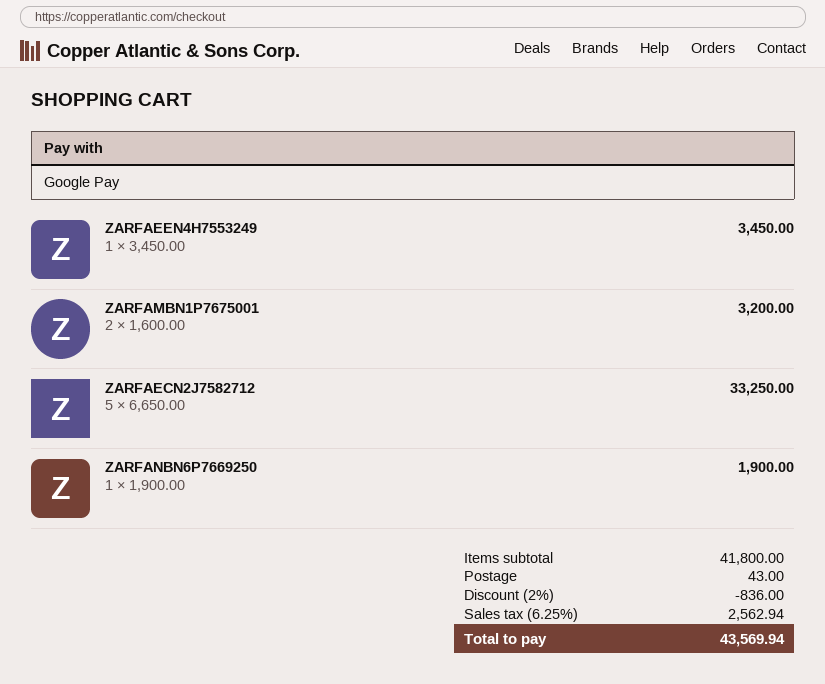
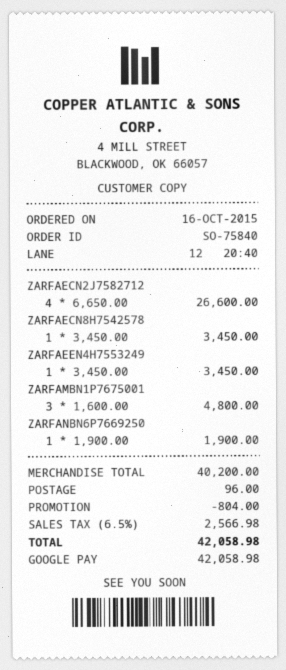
ZARFAMBN1P7675001: 2 x 1600.00 = 3200.00 -> 3 x 1600.00 = 4800.00
ZARFAECN2J7582712: 5 x 6650.00 = 33250.00 -> 4 x 6650.00 = 26600.00
ZARFAECN8H7542578: none -> 1 x 3450.00 = 3450.00
subtotal: 41800.00 -> 40200.00
discount: 836.00 -> 804.00
shipping: 43.00 -> 96.00
tax: 6.25% = 2562.94 -> 6.5% = 2566.98
total: 43569.94 -> 42058.98

